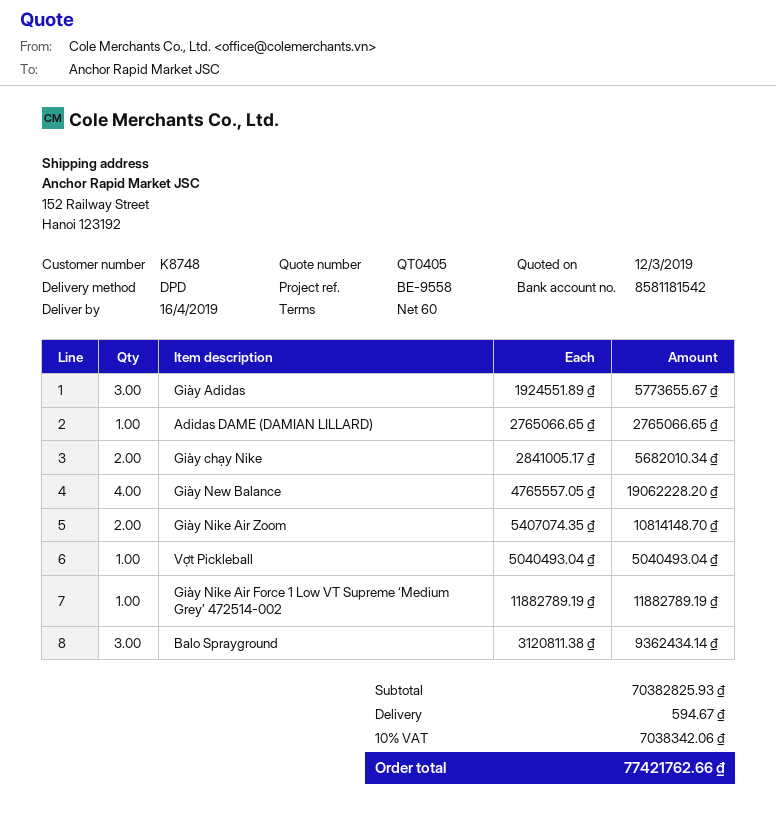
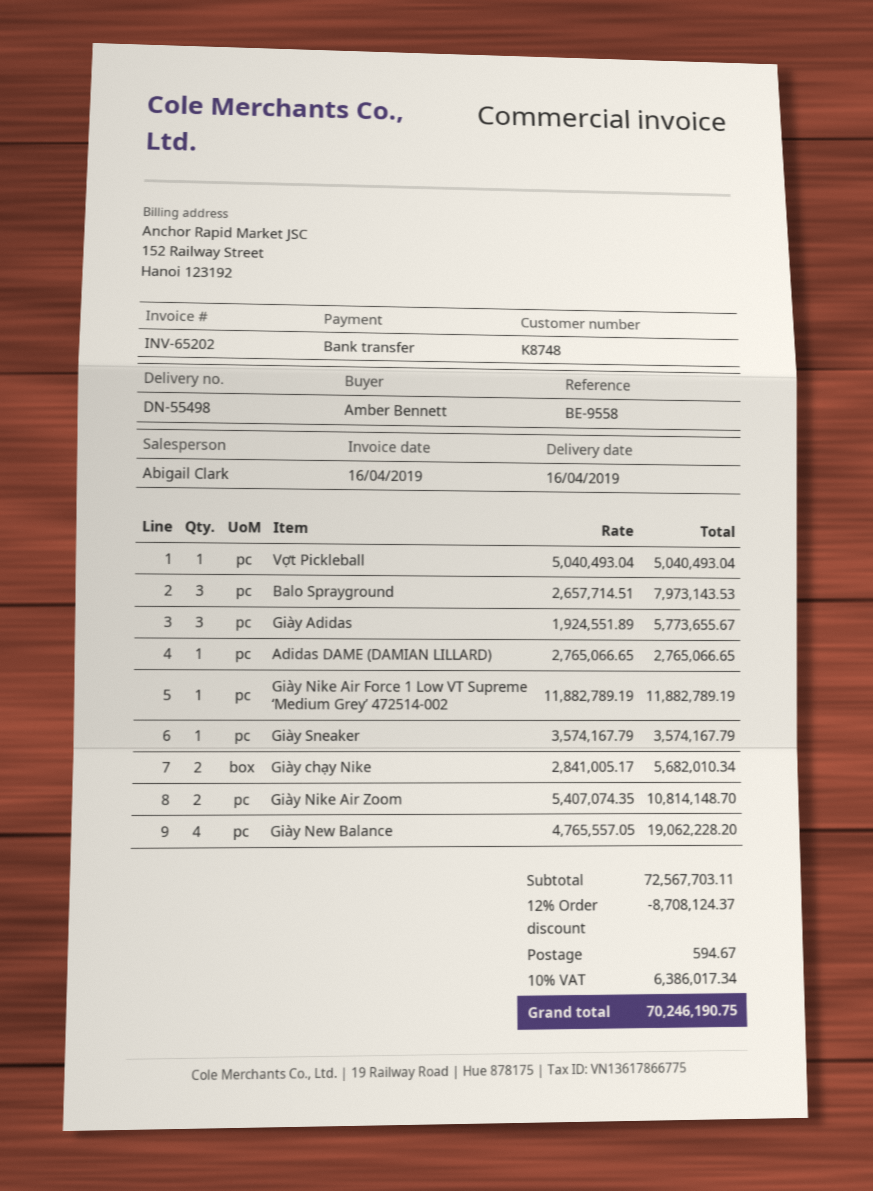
Balo Sprayground: 3 x 3120811.38 = 9362434.14 -> 3 x 2657714.51 = 7973143.53
Giày Sneaker: none -> 1 x 3574167.79 = 3574167.79
subtotal: 70382825.93 -> 72567703.11
discount: none -> 12% = 8708124.37
tax: 10% = 7038342.06 -> 10% = 6386017.34
total: 77421762.66 -> 70246190.75

